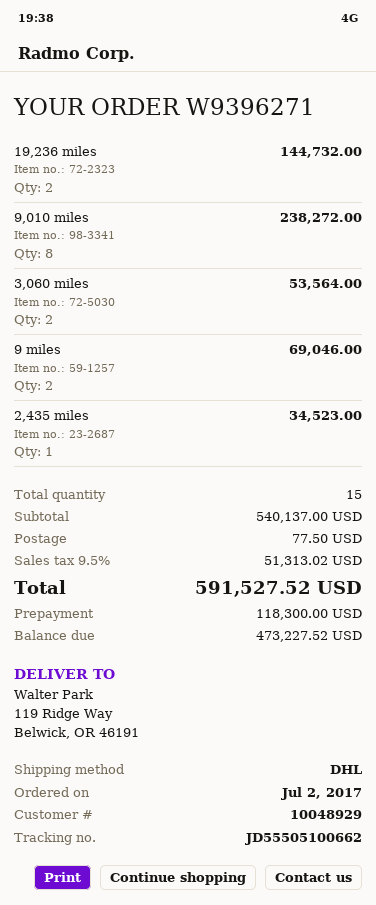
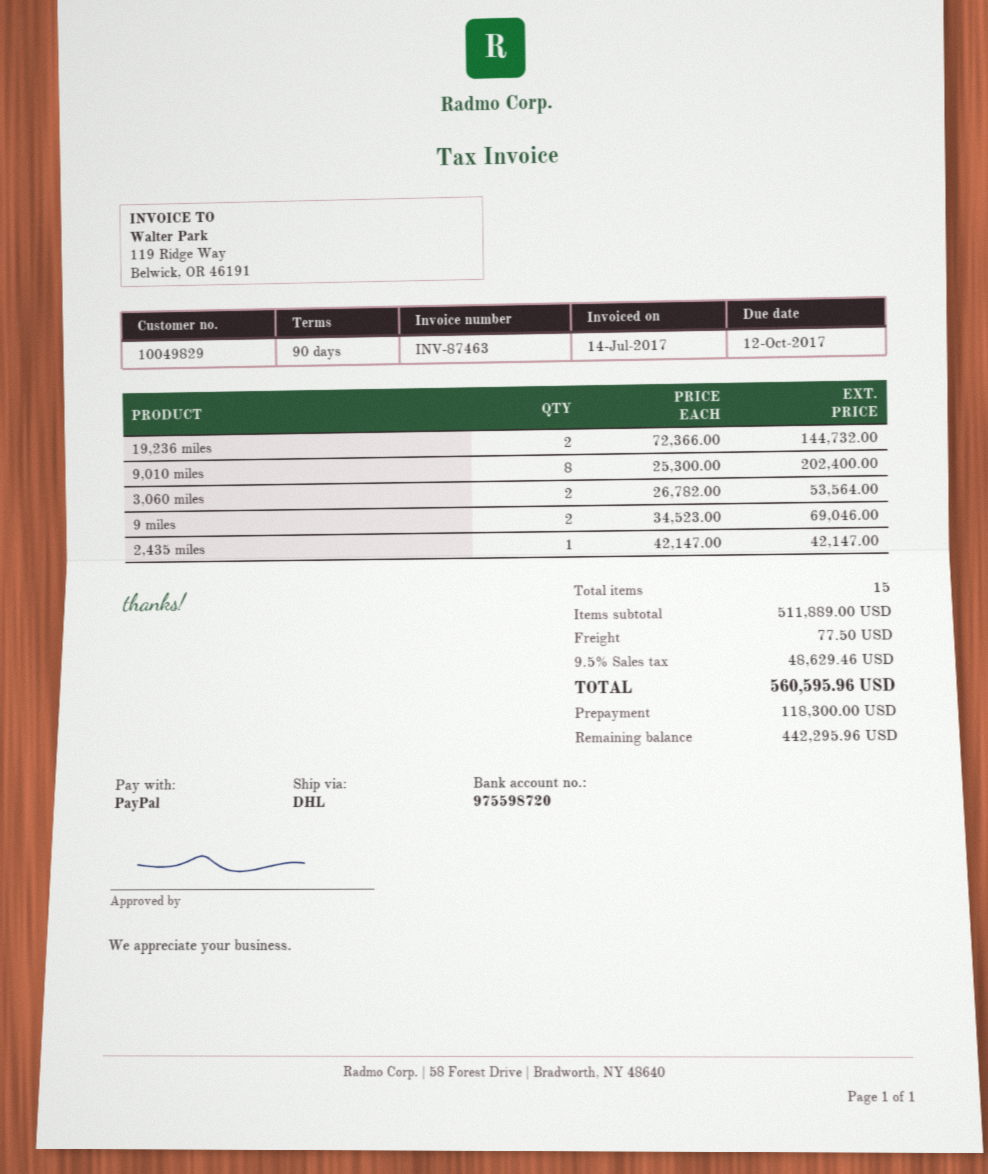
customer number: 10048929 -> 10049829
9,010 miles: 8 for 238272.00 -> 8 for 202400.00
2,435 miles: 1 for 34523.00 -> 1 for 42147.00
subtotal: 540137.00 -> 511889.00
tax: 9.5% = 51313.02 -> 9.5% = 48629.46
total: 591527.52 -> 560595.96
balance: 473227.52 -> 442295.96

